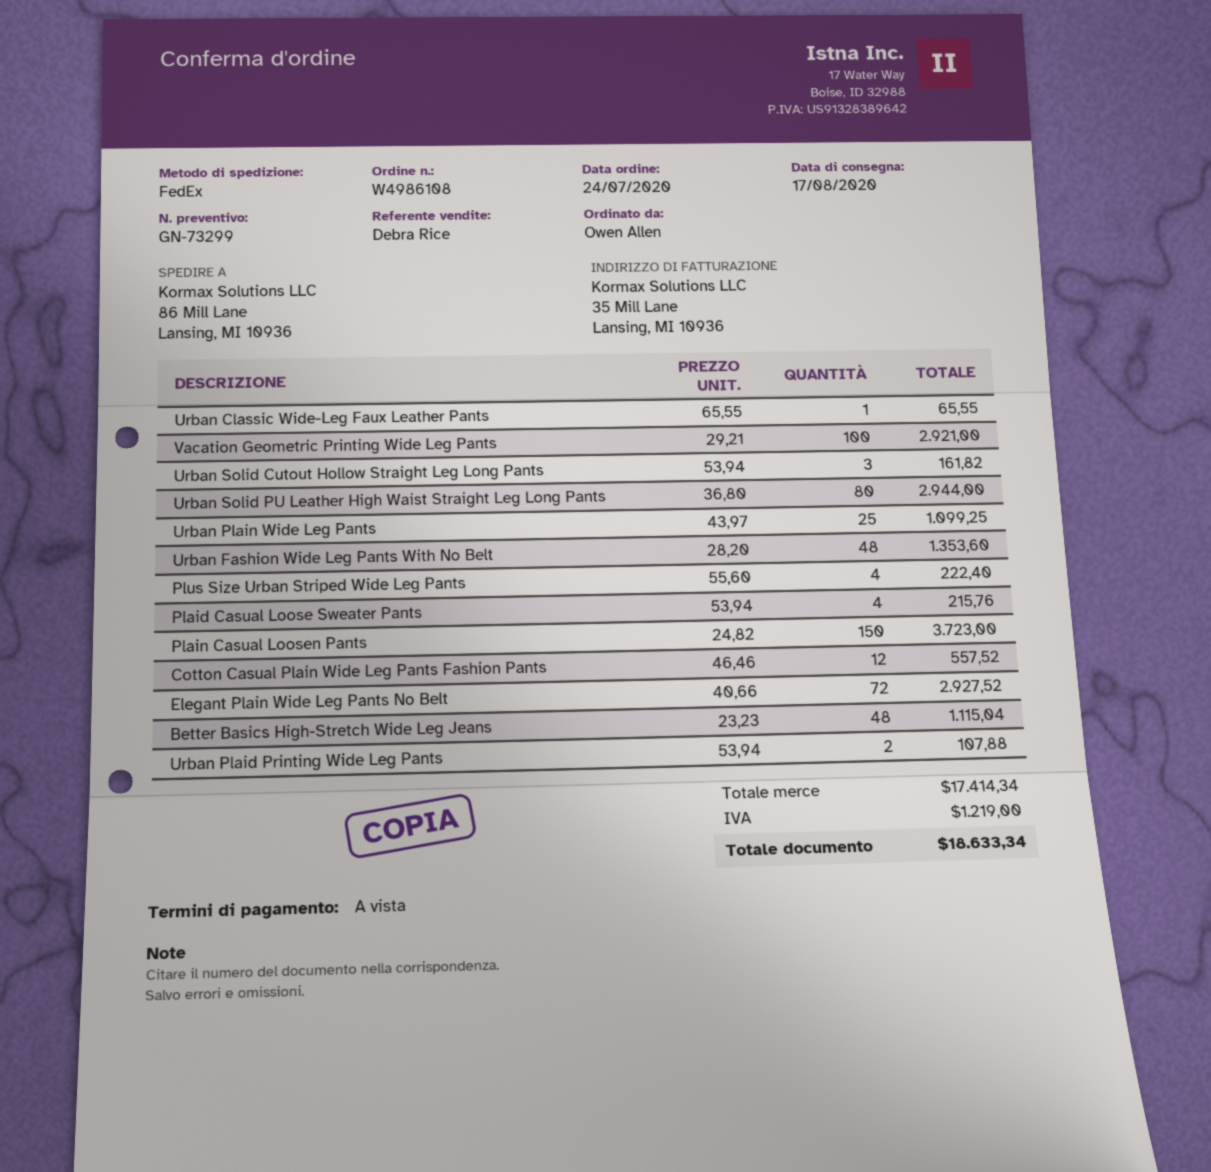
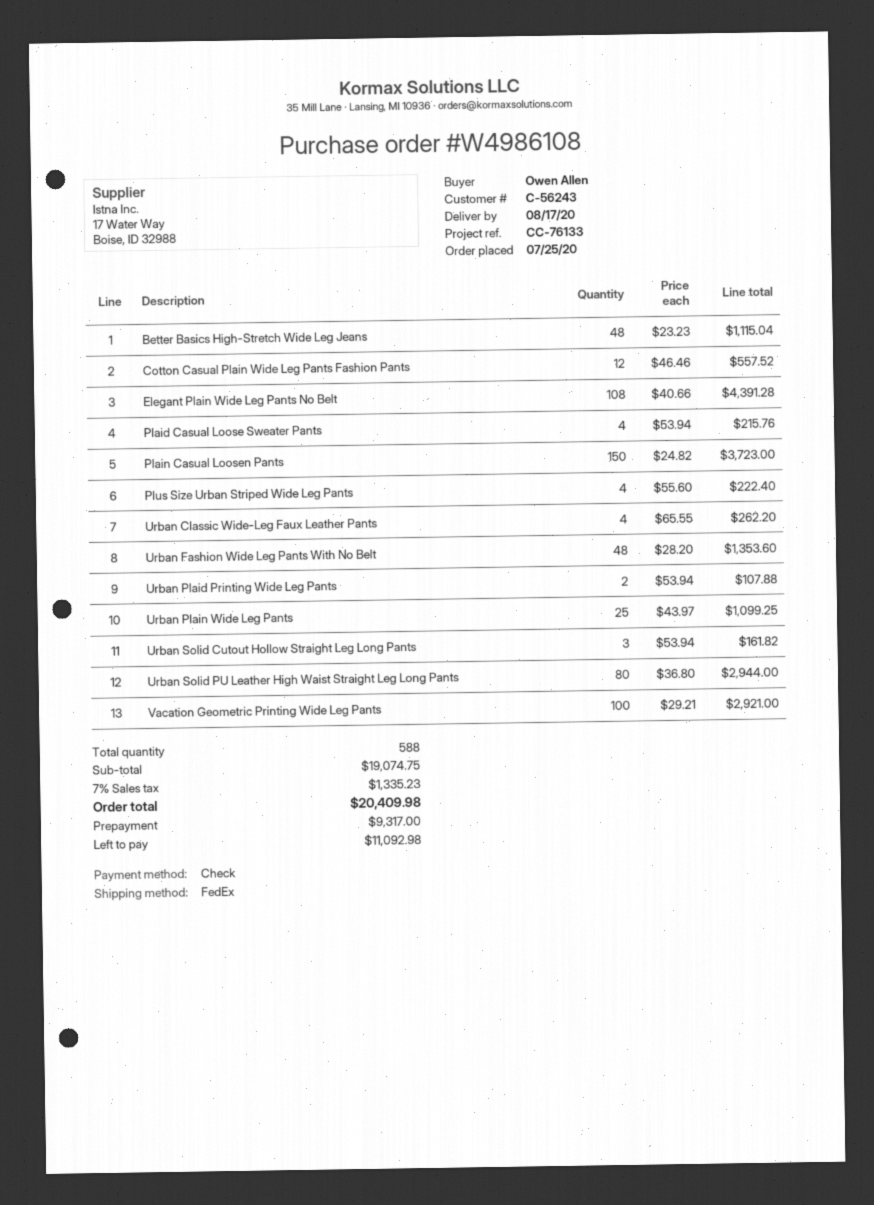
order date: 2020-07-24 -> 2020-07-25
Urban Classic Wide-Leg Faux Leather Pants: 1 x 65.55 = 65.55 -> 4 x 65.55 = 262.20
Elegant Plain Wide Leg Pants No Belt: 72 x 40.66 = 2927.52 -> 108 x 40.66 = 4391.28
subtotal: 17414.34 -> 19074.75
tax: 1219.00 -> 1335.23
total: 18633.34 -> 20409.98

